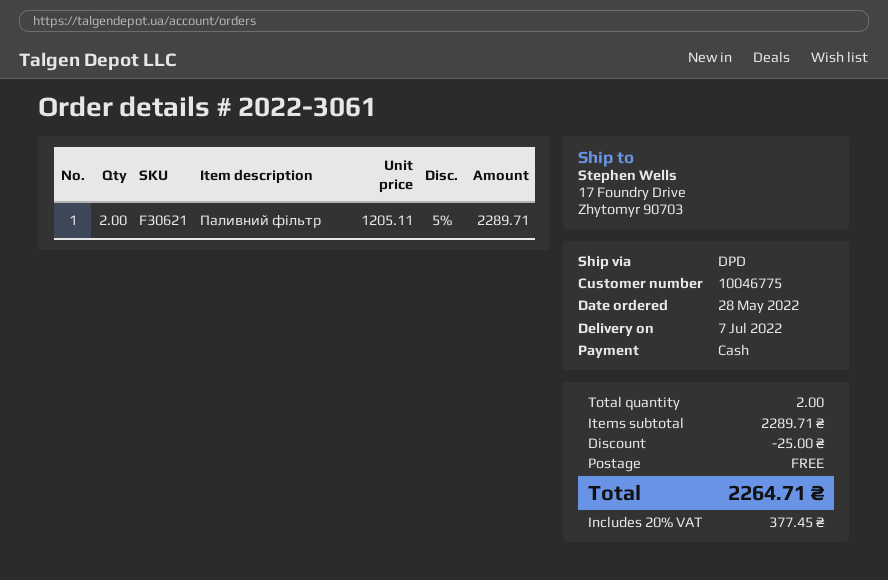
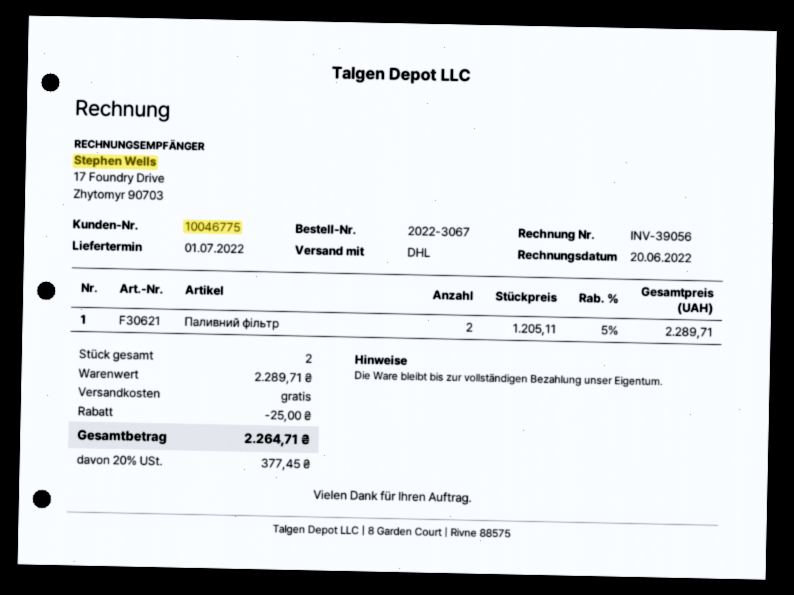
order number: 2022-3061 -> 2022-3067
delivery date: 2022-07-07 -> 2022-07-01
shipping method: DPD -> DHL

